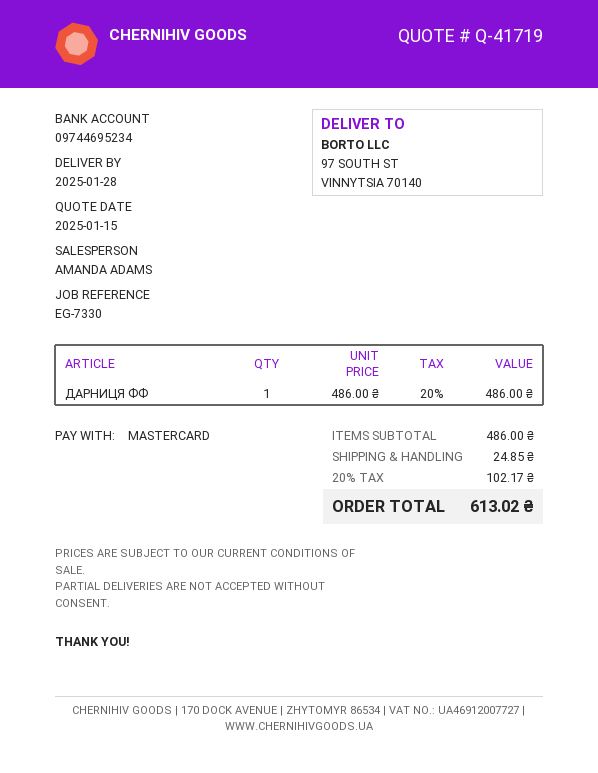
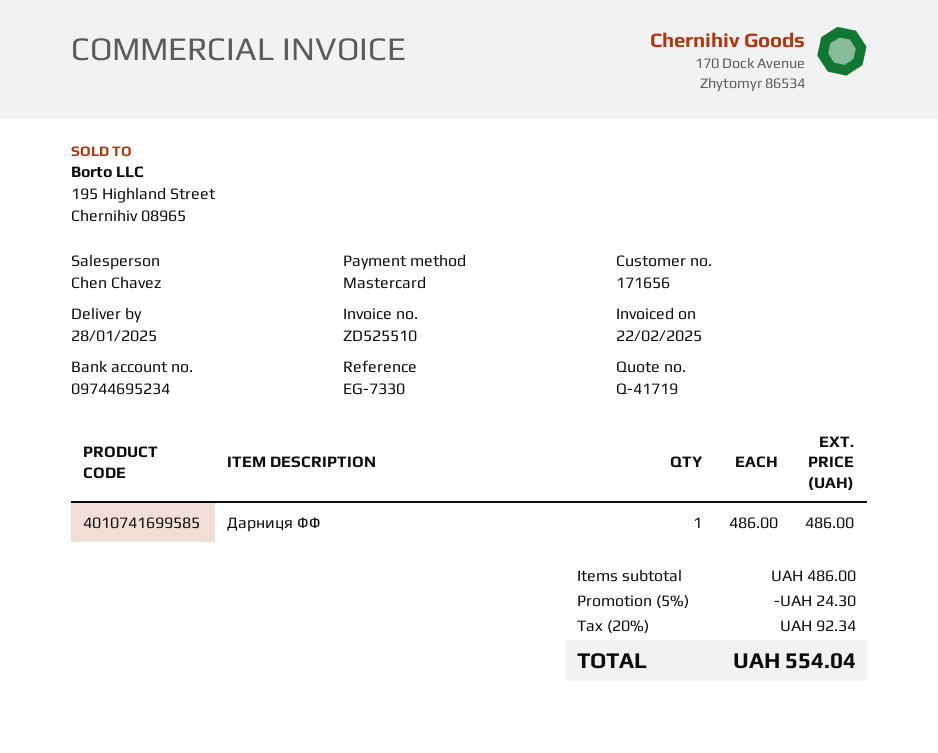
sales rep: AMANDA ADAMS -> Chen Chavez
discount: none -> 5% = 24.30
shipping: 24.85 -> none
tax: 20% = 102.17 -> 20% = 92.34
total: 613.02 -> 554.04

